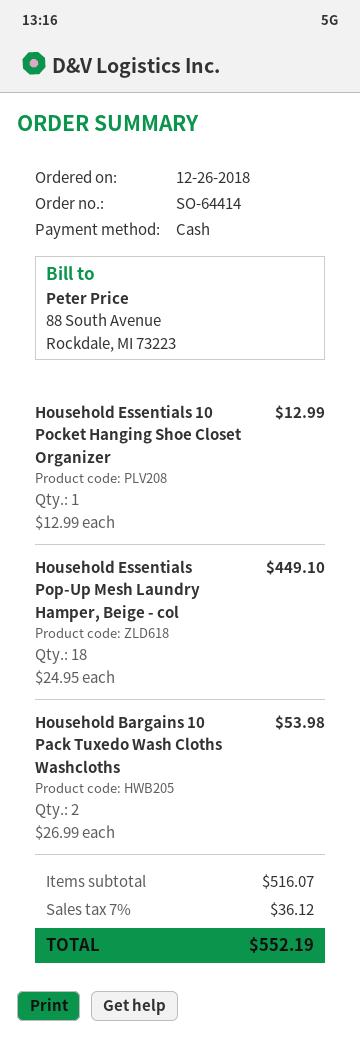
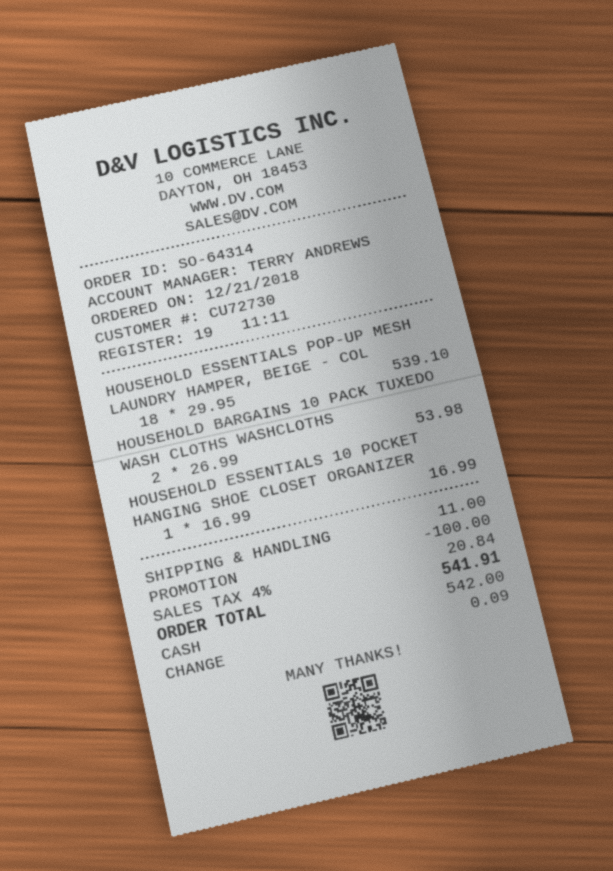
order number: SO-64414 -> SO-64314
order date: 2018-12-26 -> 2018-12-21
Household Essentials 10 Pocket Hanging Shoe Closet Organizer: 1 x 12.99 = 12.99 -> 1 x 16.99 = 16.99
Household Essentials Pop-Up Mesh Laundry Hamper, Beige - col: 18 x 24.95 = 449.10 -> 18 x 29.95 = 539.10
discount: none -> 100.00
shipping: none -> 11.00
tax: 7% = 36.12 -> 4% = 20.84
total: 552.19 -> 541.91

